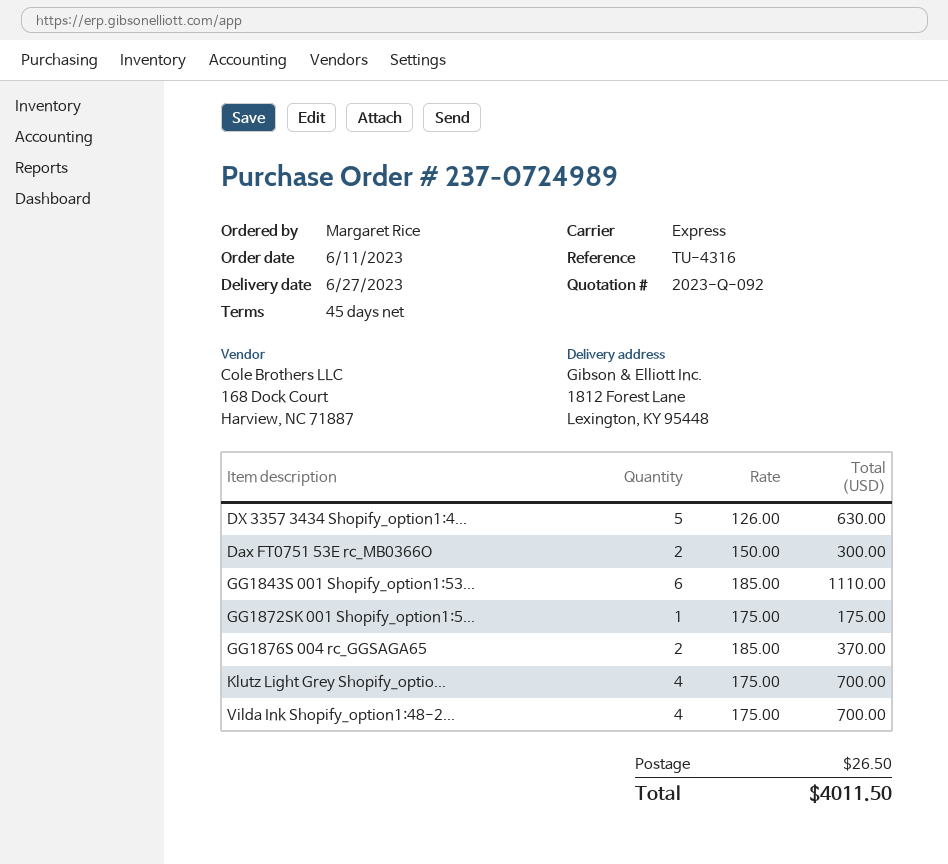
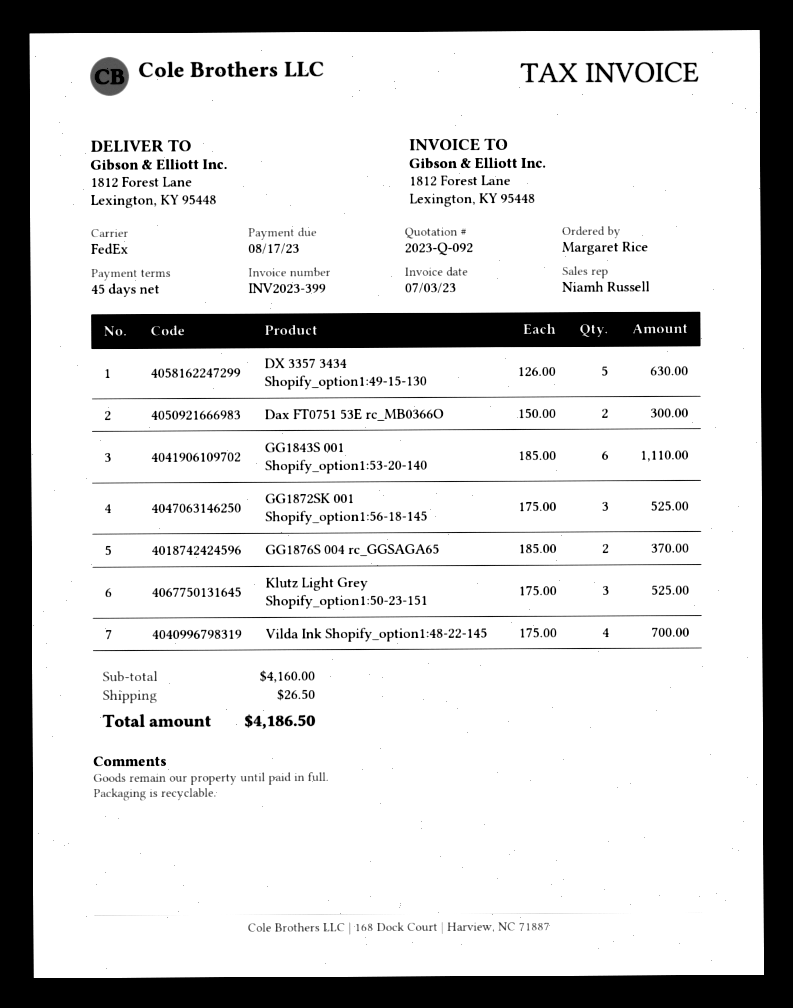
shipping method: express -> FedEx
GG1872SK 001 Shopify_option1:5...: 1 x 175.00 = 175.00 -> 3 x 175.00 = 525.00
Klutz Light Grey Shopify_optio...: 4 x 175.00 = 700.00 -> 3 x 175.00 = 525.00
total: 4011.50 -> 4186.50

